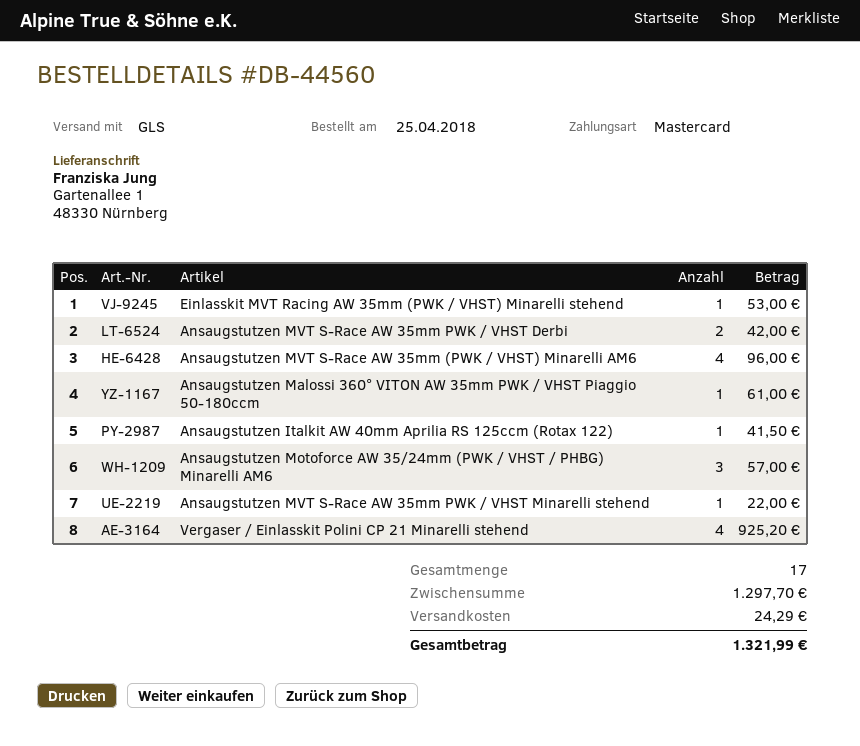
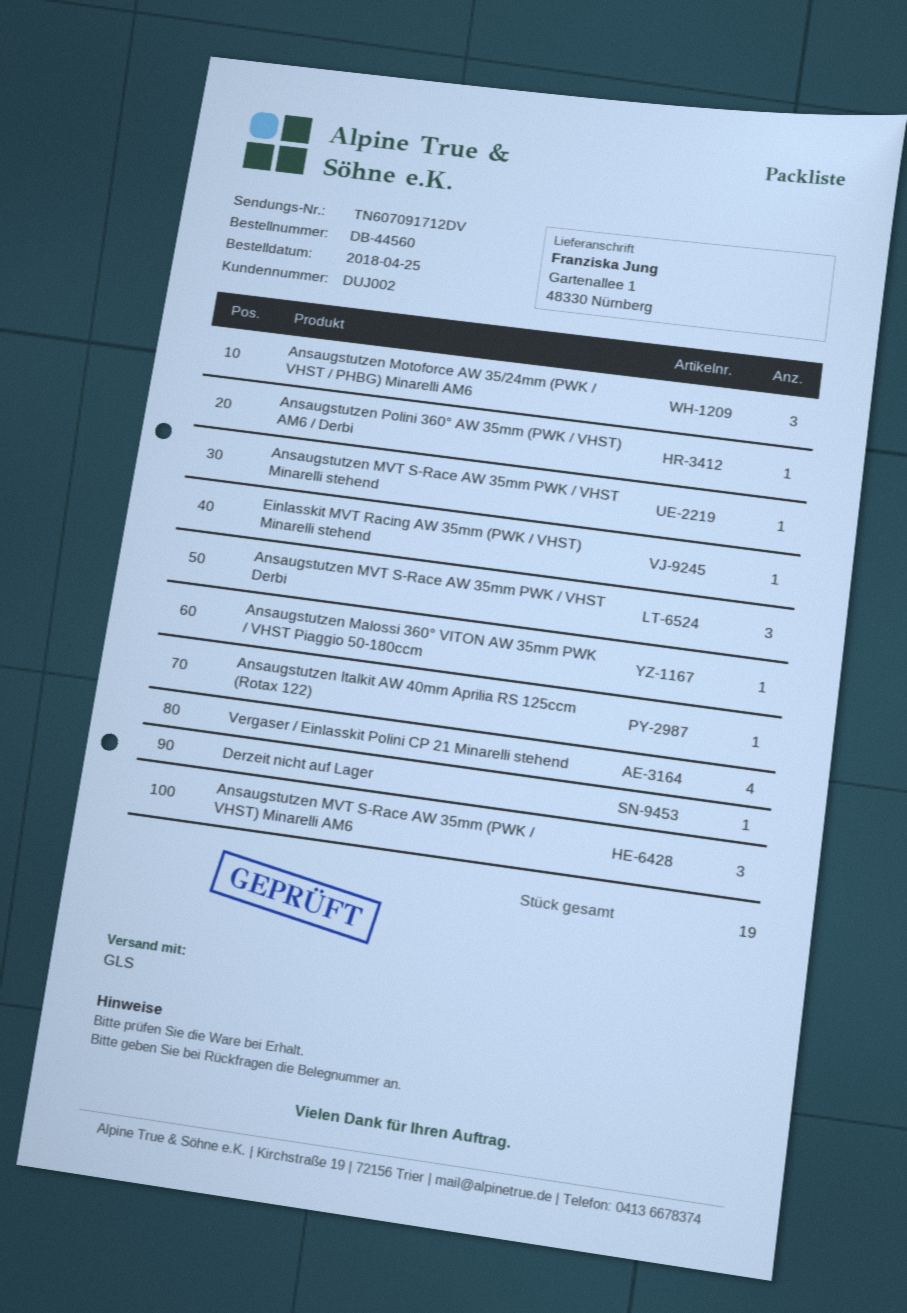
Ansaugstutzen MVT S-Race AW 35mm PWK / VHST Derbi: 2 -> 3
Ansaugstutzen MVT S-Race AW 35mm (PWK / VHST) Minarelli AM6: 4 -> 3
Ansaugstutzen Polini 360° AW 35mm (PWK / VHST) AM6 / Derbi: none -> 1
Derzeit nicht auf Lager: none -> 1
total quantity: 17 -> 19

